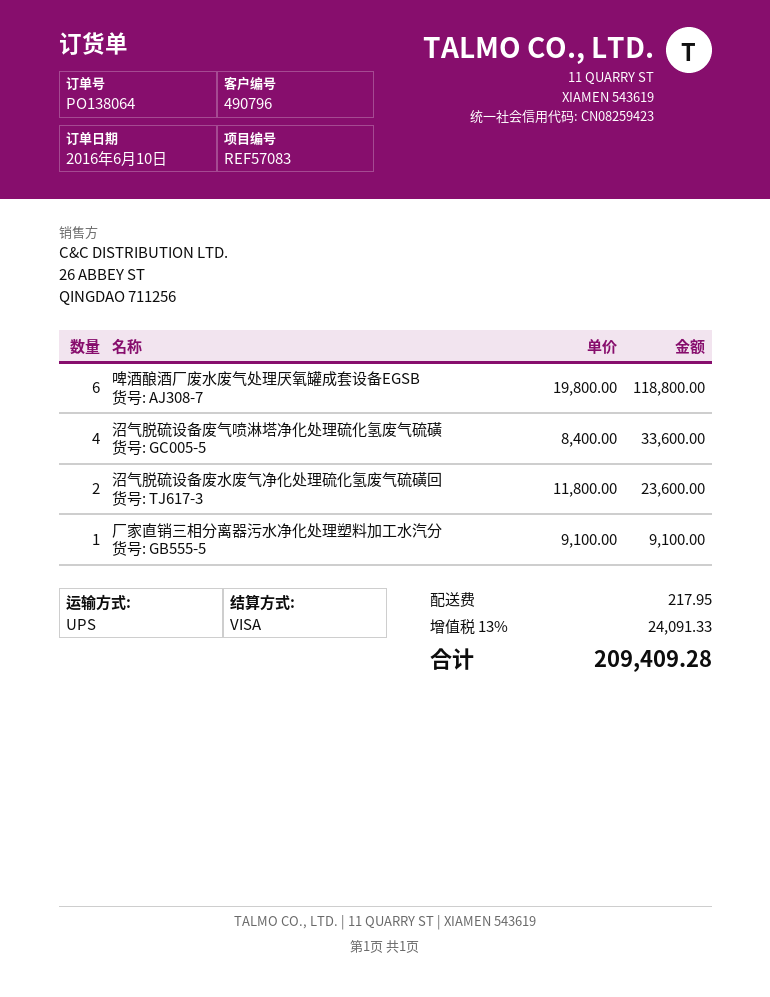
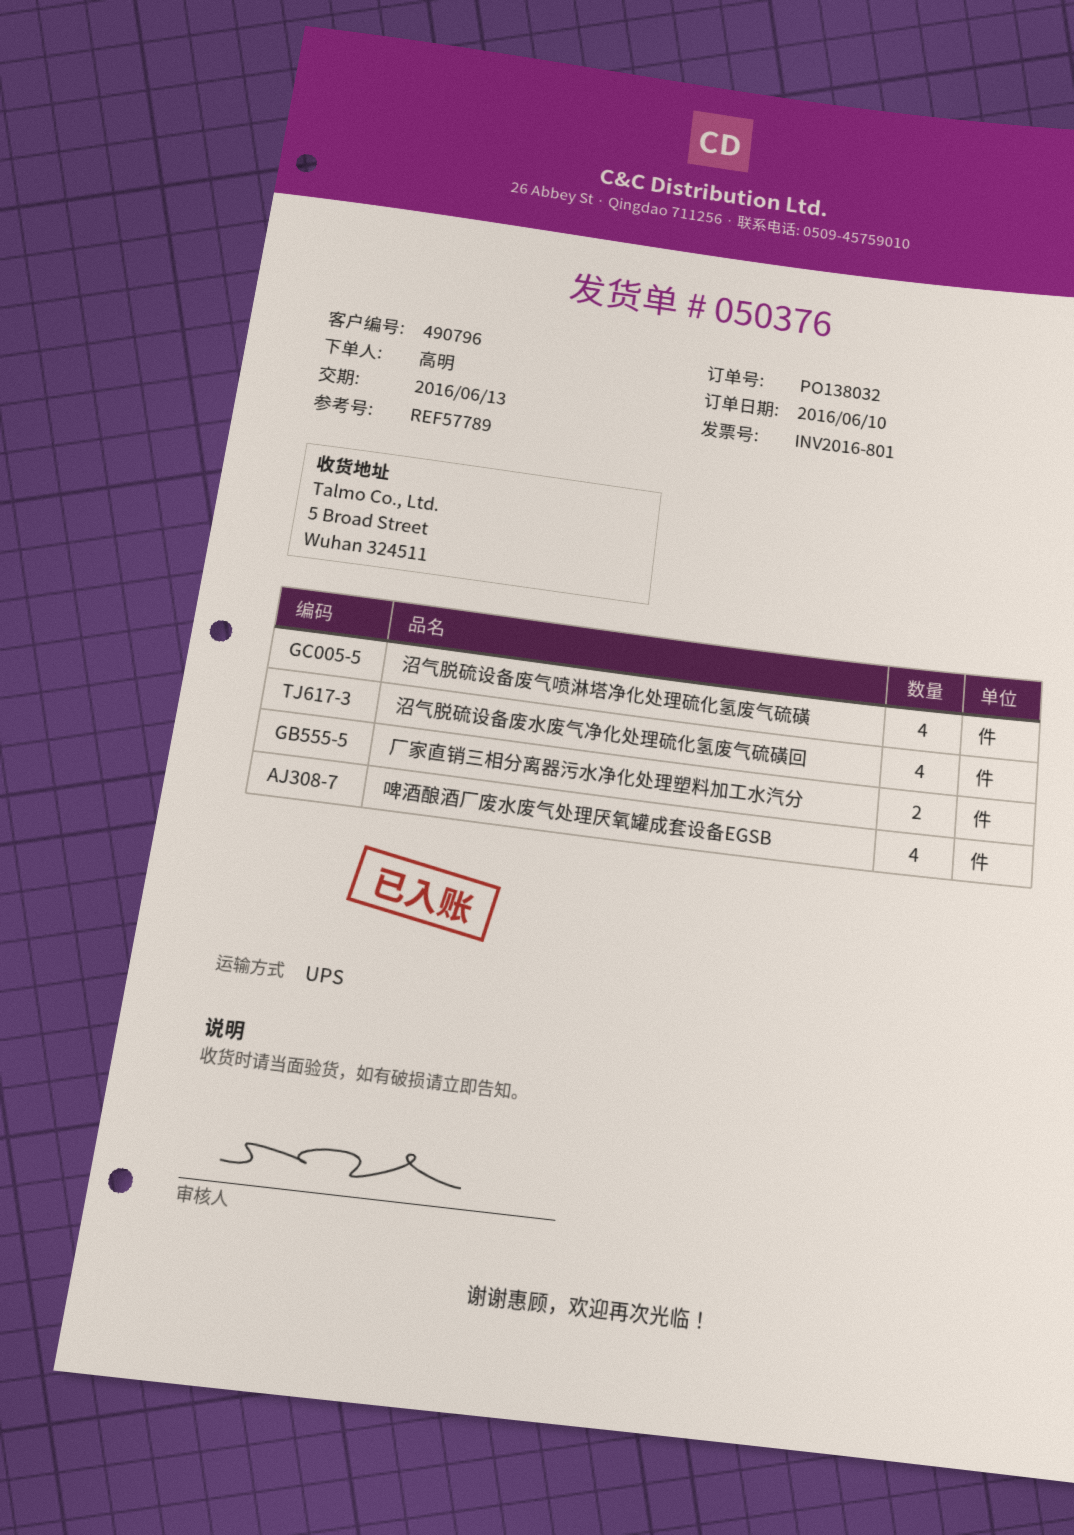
order number: PO138064 -> PO138032
reference: REF57083 -> REF57789
啤酒酿酒厂废水废气处理厌氧罐成套设备EGSB: 6 -> 4
沼气脱硫设备废水废气净化处理硫化氢废气硫磺回: 2 -> 4
厂家直销三相分离器污水净化处理塑料加工水汽分: 1 -> 2

